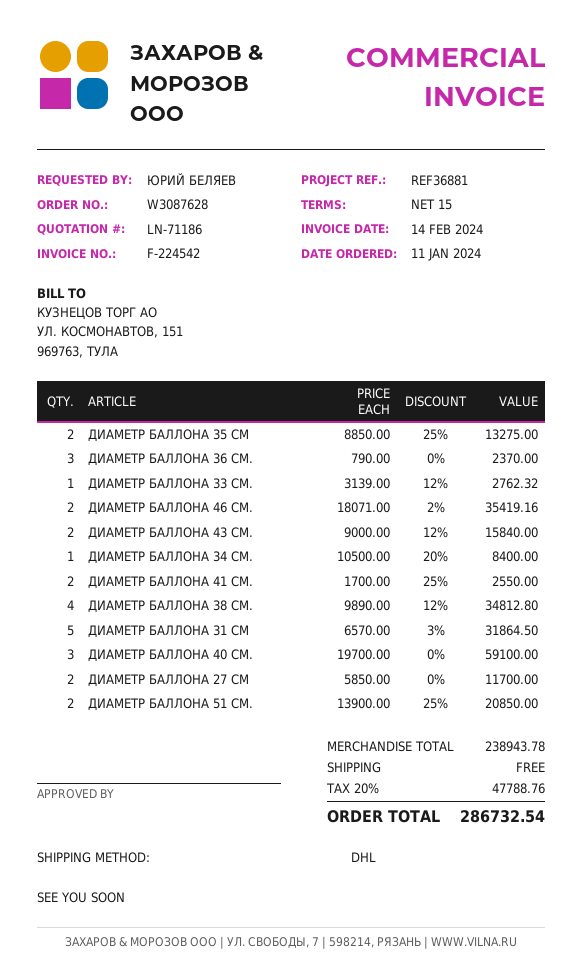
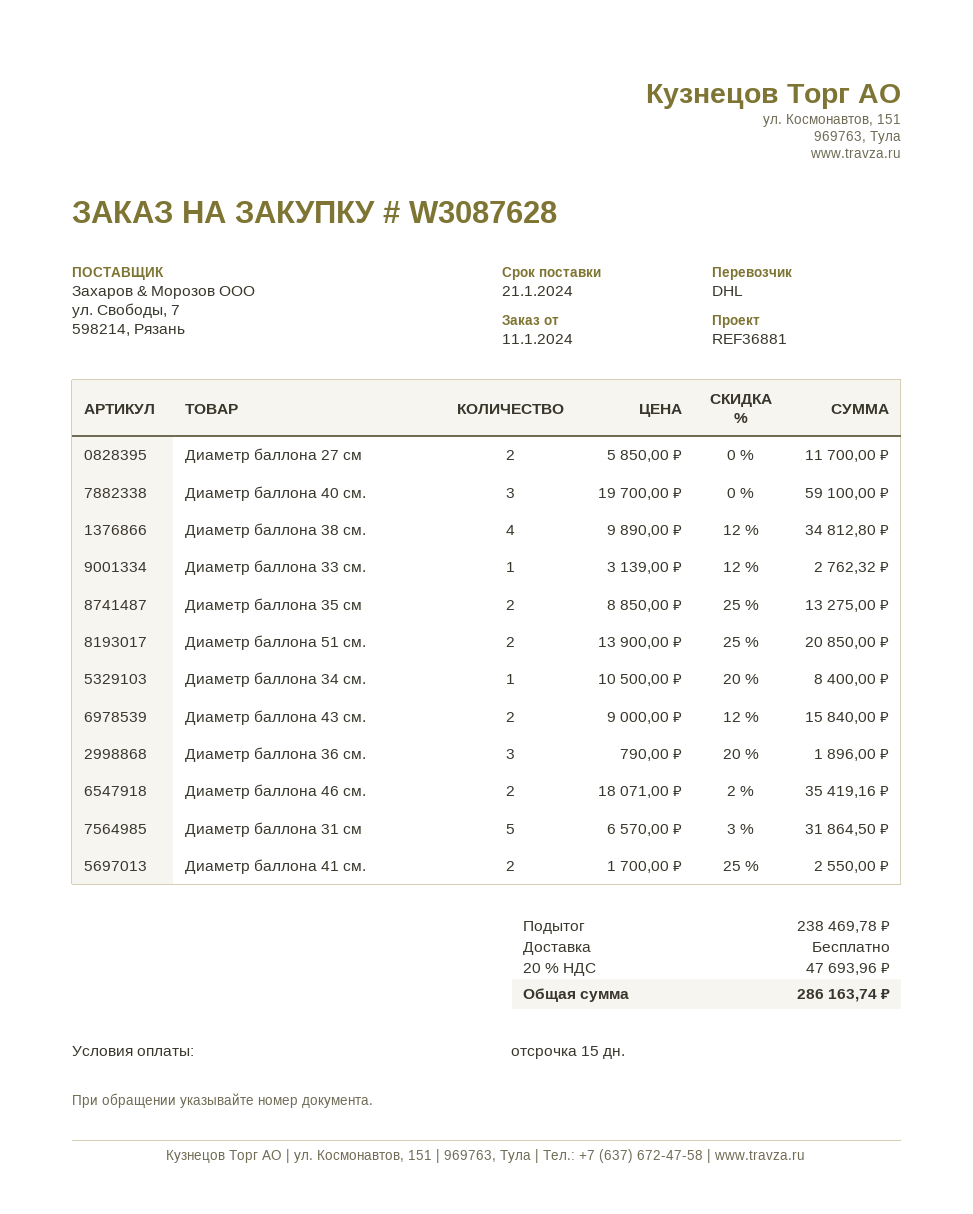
ДИАМЕТР БАЛЛОНА 36 СМ.: 3 x 790.00 = 2370.00 -> 3 x 790.00 - 20% = 1896.00
subtotal: 238943.78 -> 238469.78
tax: 20% = 47788.76 -> 20% = 47693.96
total: 286732.54 -> 286163.74

